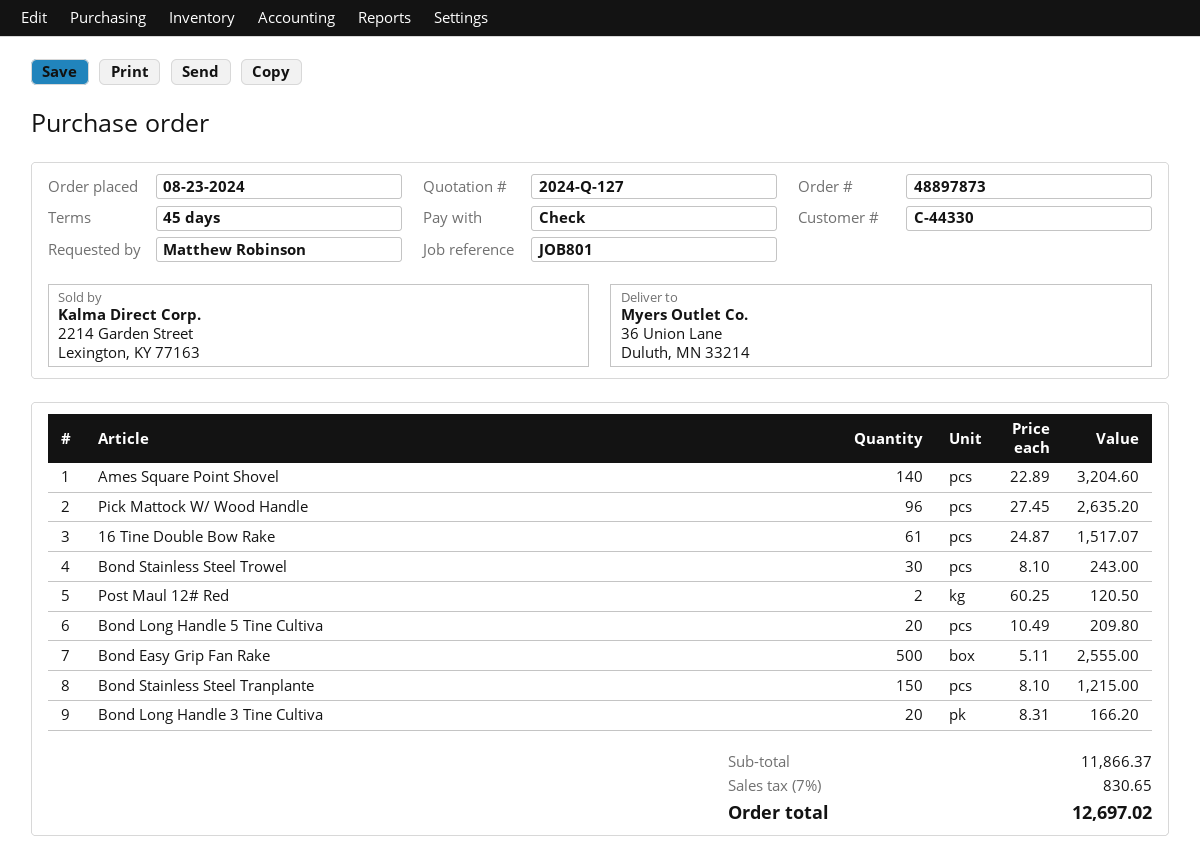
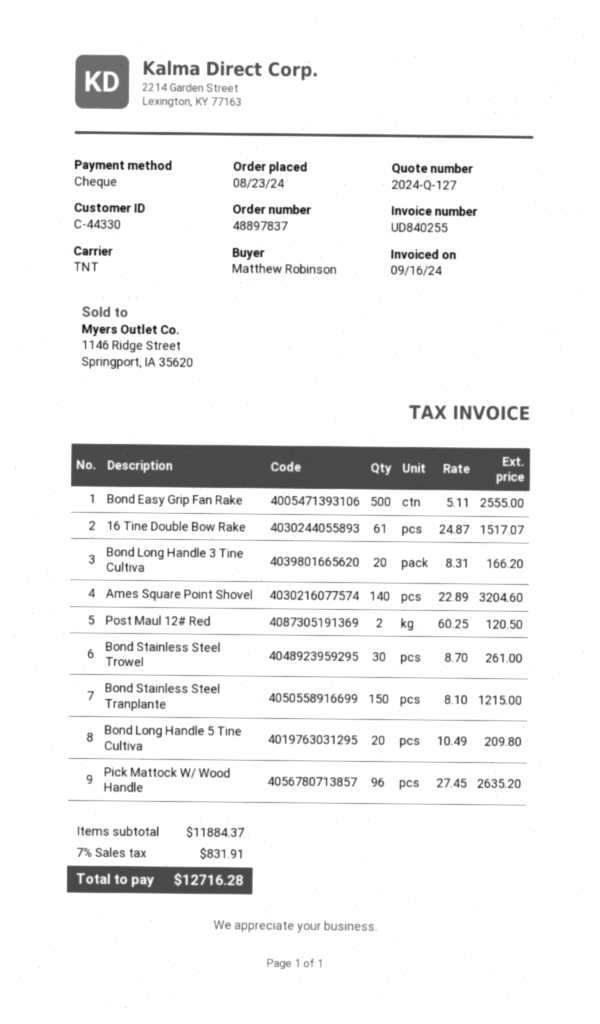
order number: 48897873 -> 48897837
Bond Stainless Steel Trowel: 30 x 8.10 = 243.00 -> 30 x 8.70 = 261.00
subtotal: 11866.37 -> 11884.37
tax: 7% = 830.65 -> 7% = 831.91
total: 12697.02 -> 12716.28

